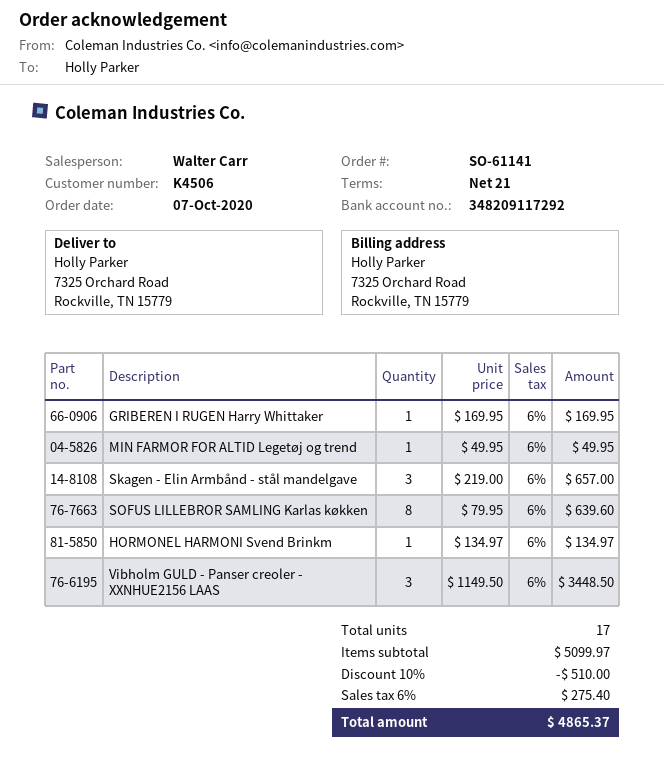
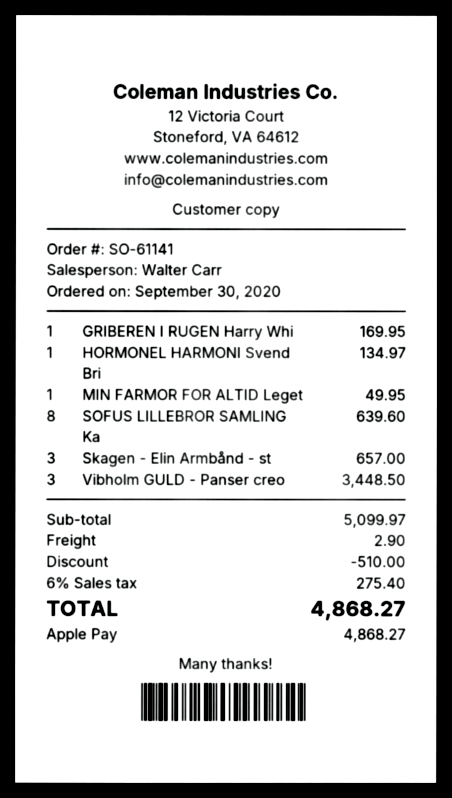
order date: 2020-10-07 -> 2020-09-30
shipping: none -> 2.90
total: 4865.37 -> 4868.27

